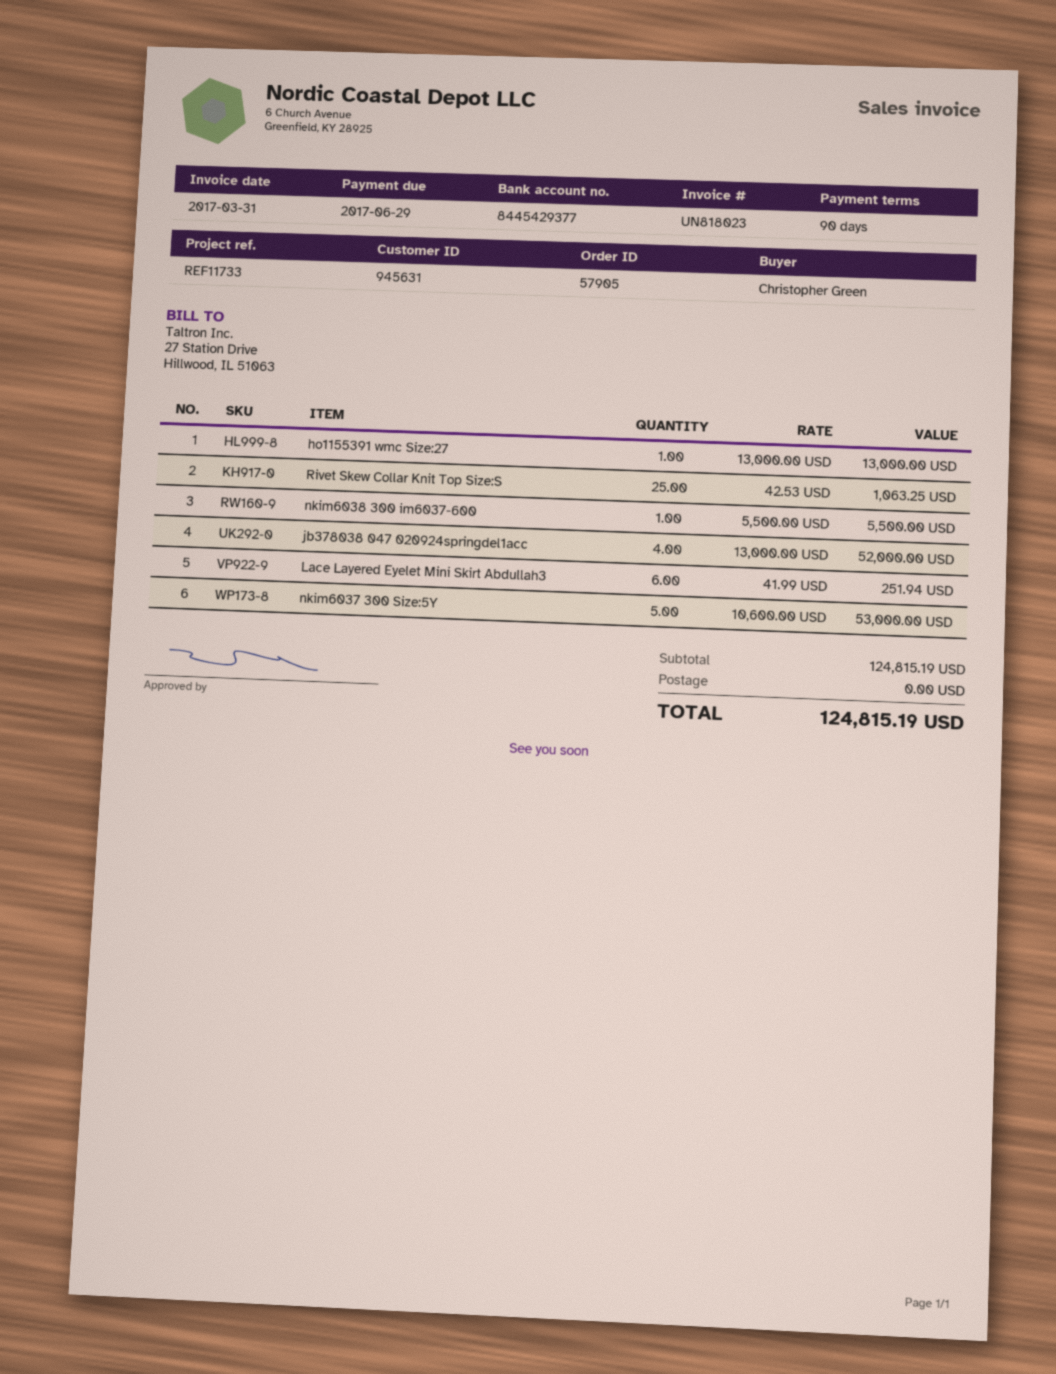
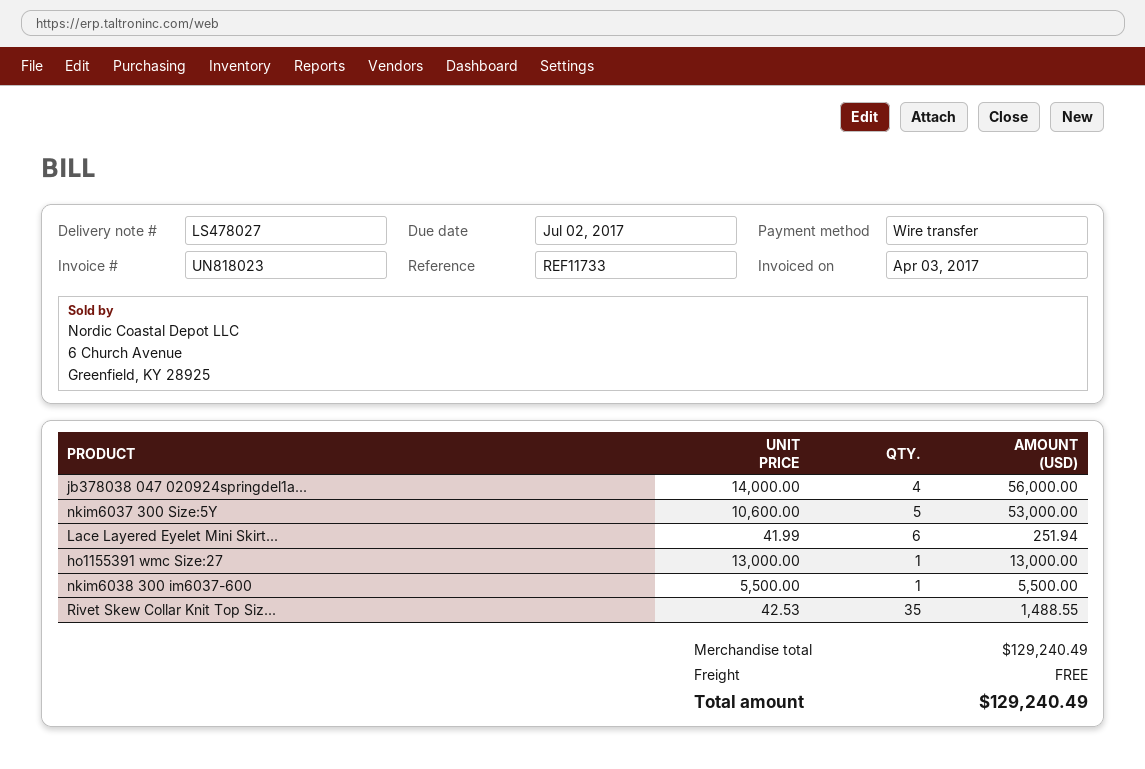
invoice date: 2017-03-31 -> 2017-04-03
due date: 2017-06-29 -> 2017-07-02
Rivet Skew Collar Knit Top Size:S: 25 x 42.53 = 1063.25 -> 35 x 42.53 = 1488.55
jb378038 047 020924springdel1acc: 4 x 13000.00 = 52000.00 -> 4 x 14000.00 = 56000.00
subtotal: 124815.19 -> 129240.49
total: 124815.19 -> 129240.49

